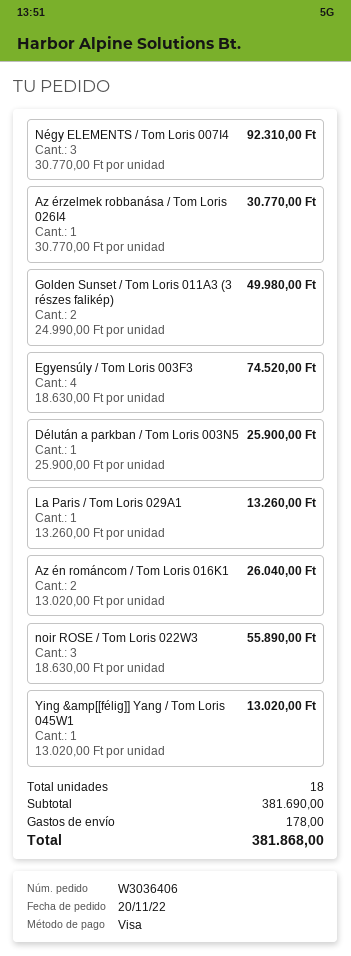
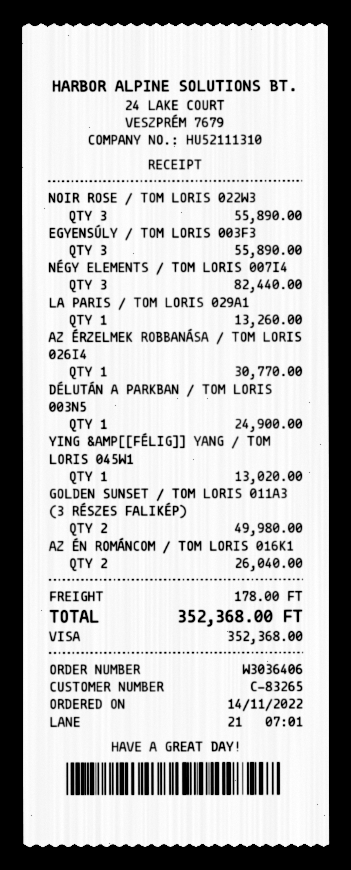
order date: 2022-11-20 -> 2022-11-14
Négy ELEMENTS / Tom Loris 007I4: 3 for 92310.00 -> 3 for 82440.00
Egyensúly / Tom Loris 003F3: 4 for 74520.00 -> 3 for 55890.00
Délután a parkban / Tom Loris 003N5: 1 for 25900.00 -> 1 for 24900.00
total: 381868.00 -> 352368.00

